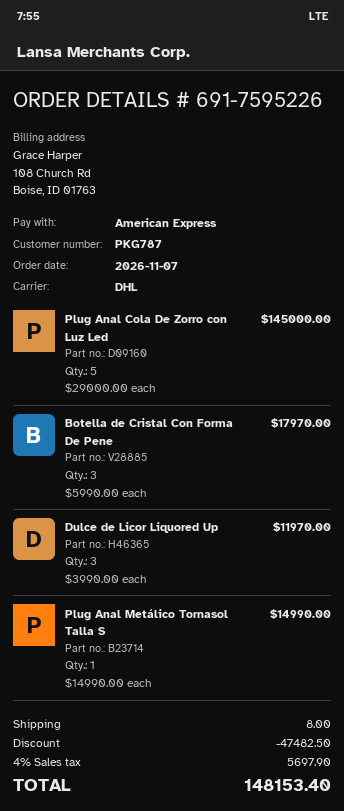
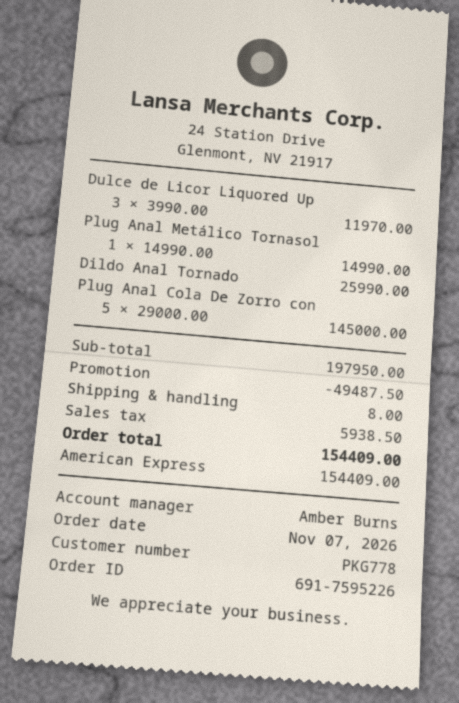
customer number: PKG787 -> PKG778
Botella de Cristal Con Forma De Pene: 3 x 5990.00 = 17970.00 -> none
Dildo Anal Tornado: none -> 1 x 25990.00 = 25990.00
discount: 47482.50 -> 49487.50
tax: 5697.90 -> 5938.50
total: 148153.40 -> 154409.00

